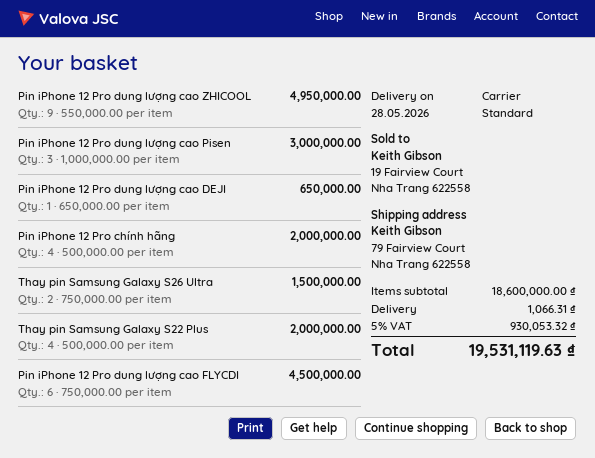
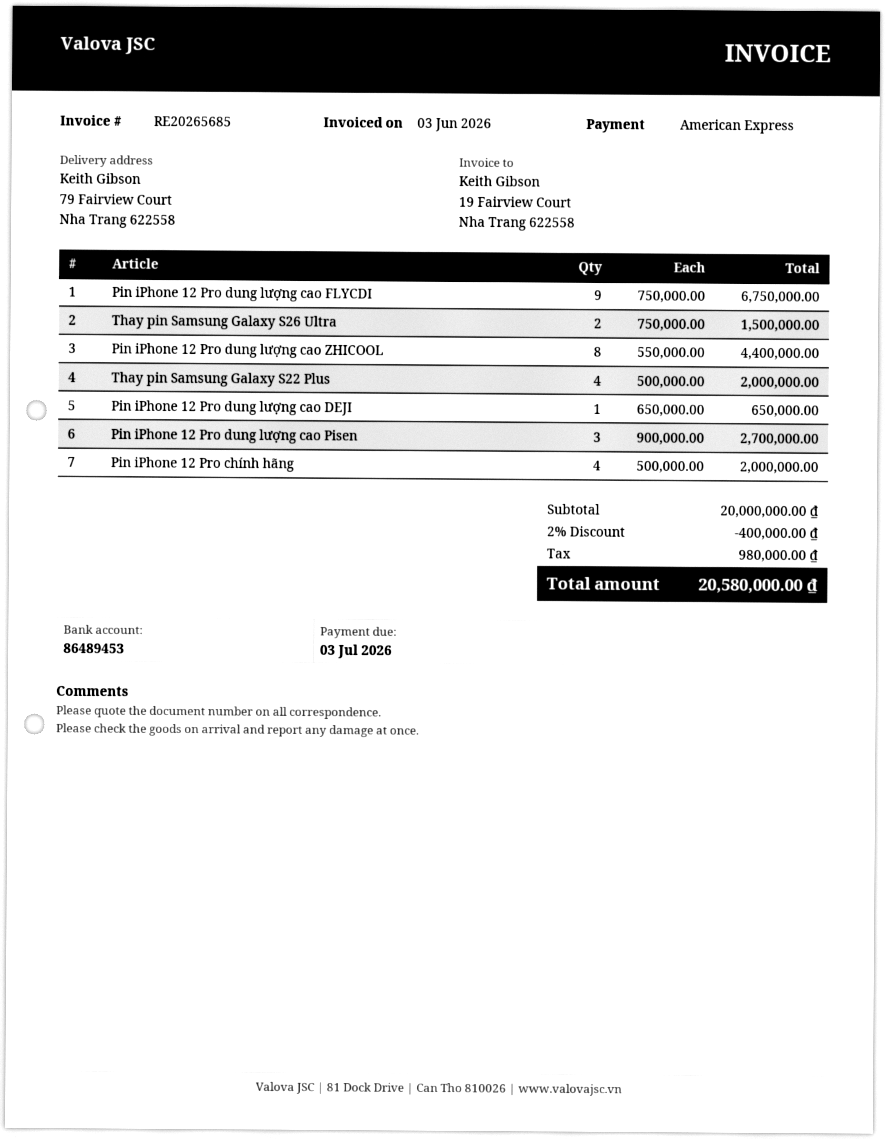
Pin iPhone 12 Pro dung lượng cao ZHICOOL: 9 x 550000.00 = 4950000.00 -> 8 x 550000.00 = 4400000.00
Pin iPhone 12 Pro dung lượng cao Pisen: 3 x 1000000.00 = 3000000.00 -> 3 x 900000.00 = 2700000.00
Pin iPhone 12 Pro dung lượng cao FLYCDI: 6 x 750000.00 = 4500000.00 -> 9 x 750000.00 = 6750000.00
subtotal: 18600000.00 -> 20000000.00
discount: none -> 2% = 400000.00
shipping: 1066.31 -> none
tax: 930053.32 -> 980000.00
total: 19531119.63 -> 20580000.00

